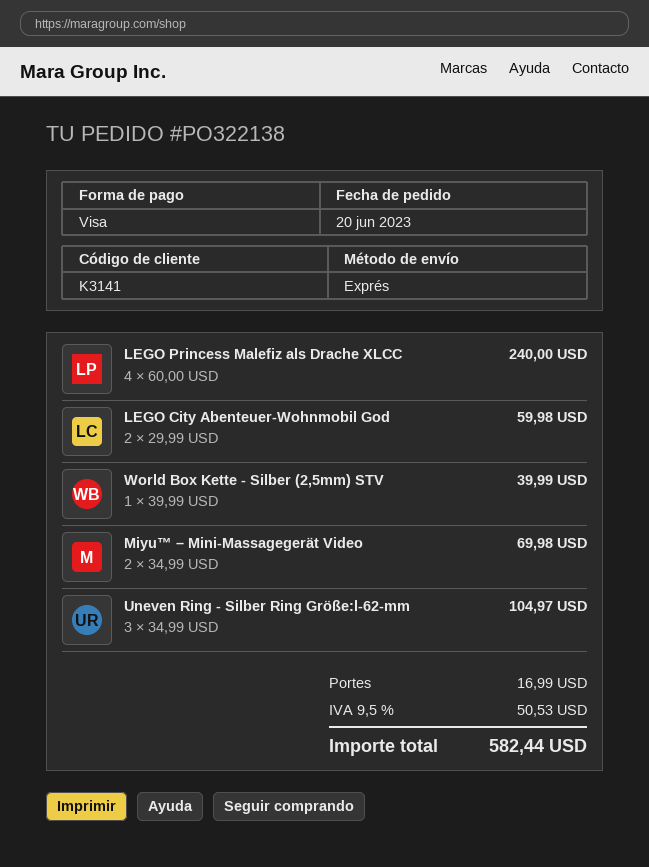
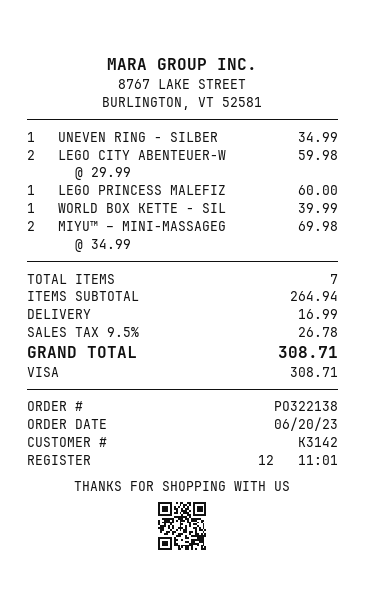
customer number: K3141 -> K3142
LEGO Princess Malefiz als Drache XLCC: 4 x 60.00 = 240.00 -> 1 x 60.00 = 60.00
Uneven Ring - Silber Ring Größe:l-62-mm: 3 x 34.99 = 104.97 -> 1 x 34.99 = 34.99
tax: 9.5% = 50.53 -> 9.5% = 26.78
total: 582.44 -> 308.71

